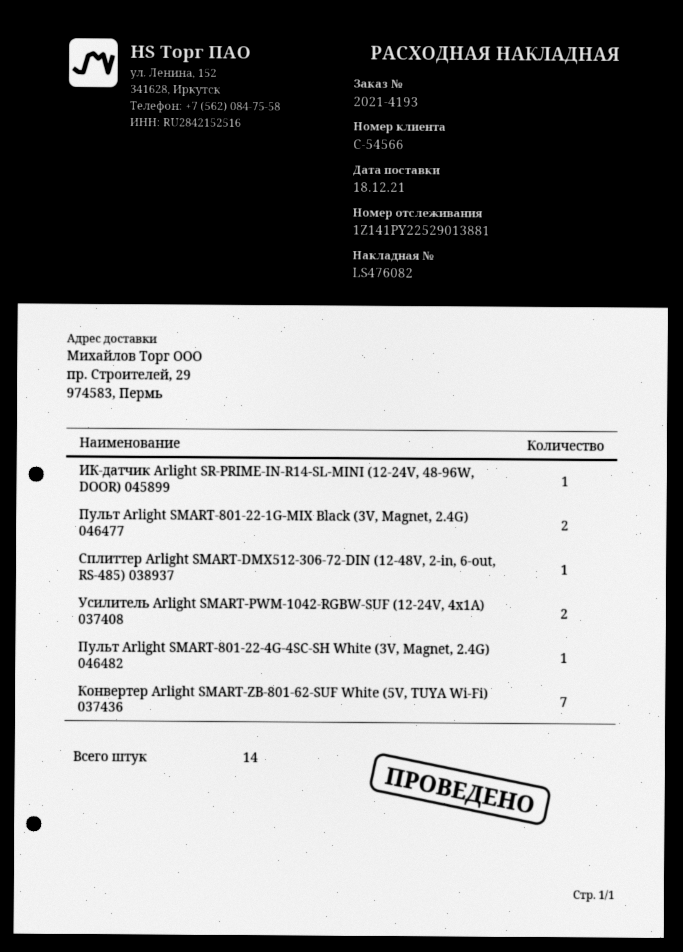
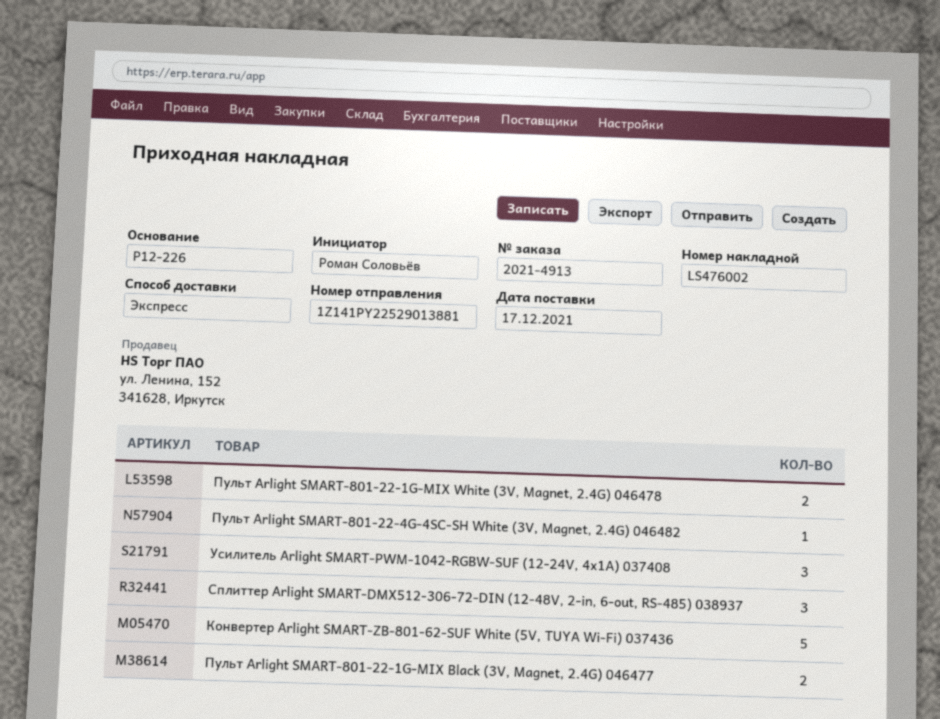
order number: 2021-4193 -> 2021-4913
delivery note number: LS476082 -> LS476002
delivery date: 2021-12-18 -> 2021-12-17
ИК-датчик Arlight SR-PRIME-IN-R14-SL-MINI (12-24V, 48-96W, DOOR) 045899: 1 -> none
Сплиттер Arlight SMART-DMX512-306-72-DIN (12-48V, 2-in, 6-out, RS-485) 038937: 1 -> 3
Усилитель Arlight SMART-PWM-1042-RGBW-SUF (12-24V, 4x1A) 037408: 2 -> 3
Конвертер Arlight SMART-ZB-801-62-SUF White (5V, TUYA Wi-Fi) 037436: 7 -> 5
Пульт Arlight SMART-801-22-1G-MIX White (3V, Magnet, 2.4G) 046478: none -> 2

